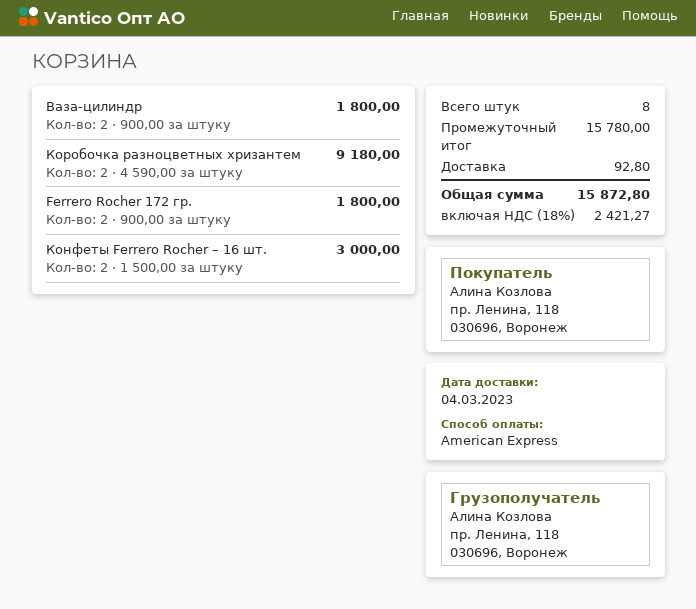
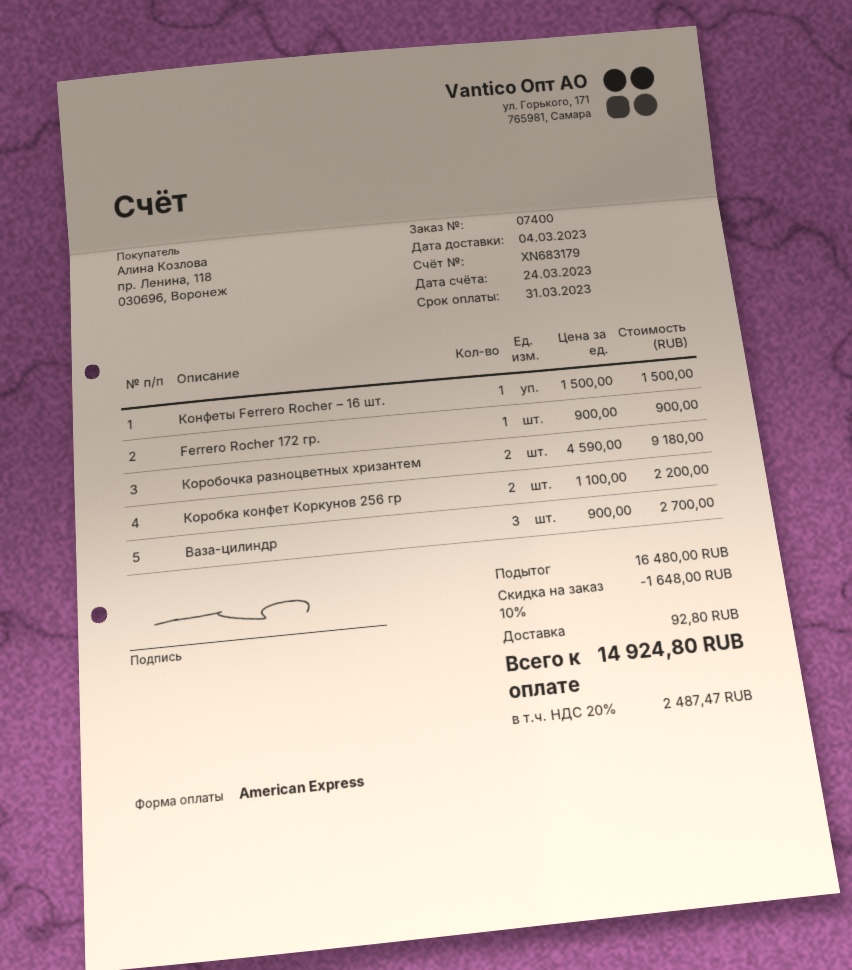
Ваза-цилиндр: 2 x 900.00 = 1800.00 -> 3 x 900.00 = 2700.00
Ferrero Rocher 172 гр.: 2 x 900.00 = 1800.00 -> 1 x 900.00 = 900.00
Конфеты Ferrero Rocher – 16 шт.: 2 x 1500.00 = 3000.00 -> 1 x 1500.00 = 1500.00
Коробка конфет Коркунов 256 гр: none -> 2 x 1100.00 = 2200.00
subtotal: 15780.00 -> 16480.00
discount: none -> 10% = 1648.00
tax: 18% = 2421.27 -> 20% = 2487.47
total: 15872.80 -> 14924.80

